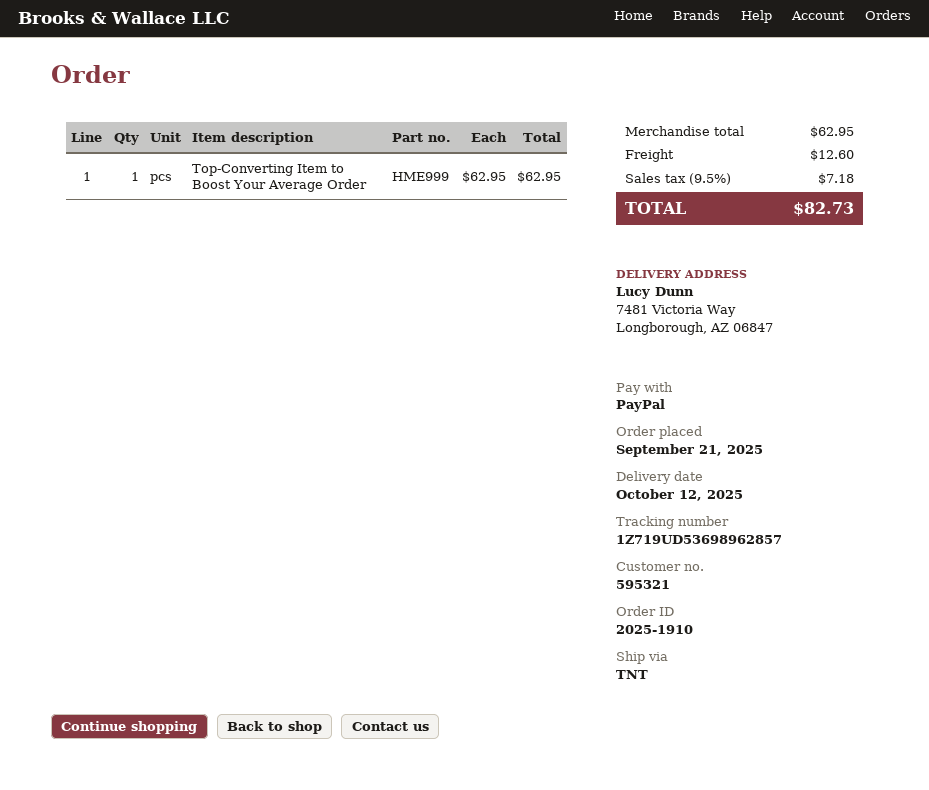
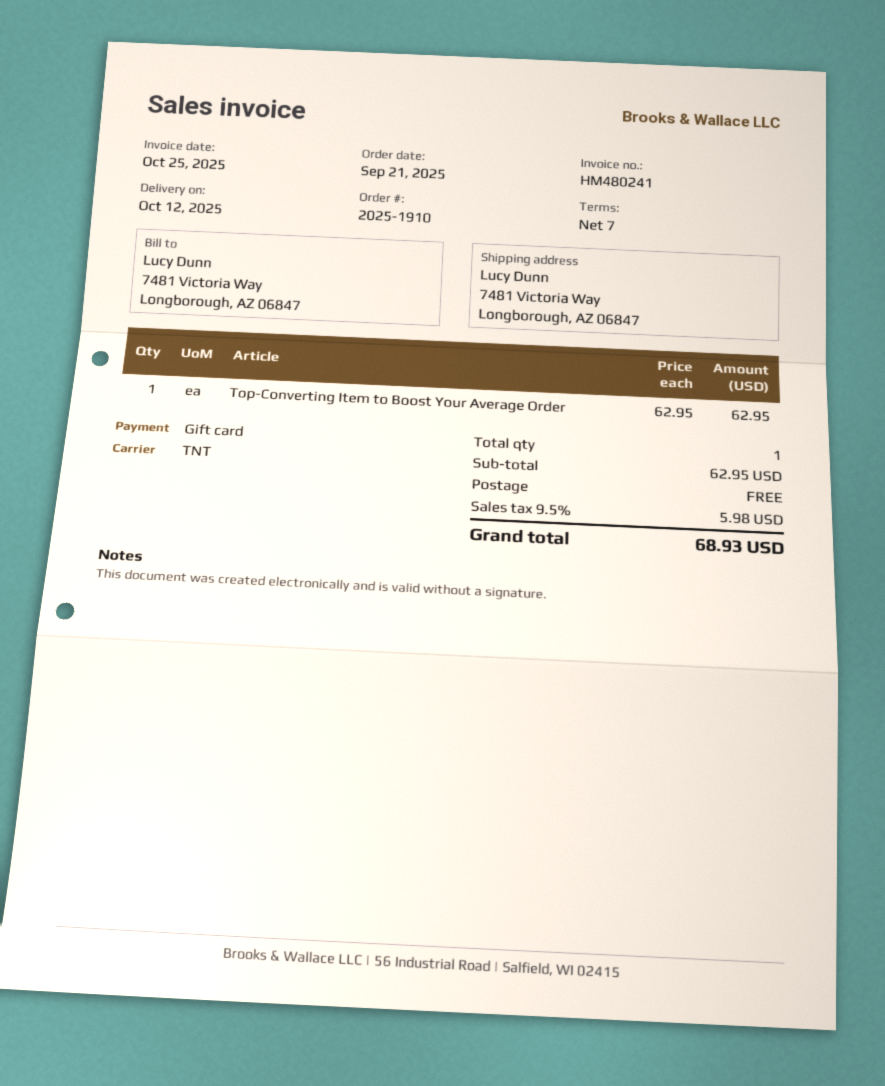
payment method: PayPal -> gift card
shipping: 12.60 -> 0.00
tax: 9.5% = 7.18 -> 9.5% = 5.98
total: 82.73 -> 68.93

